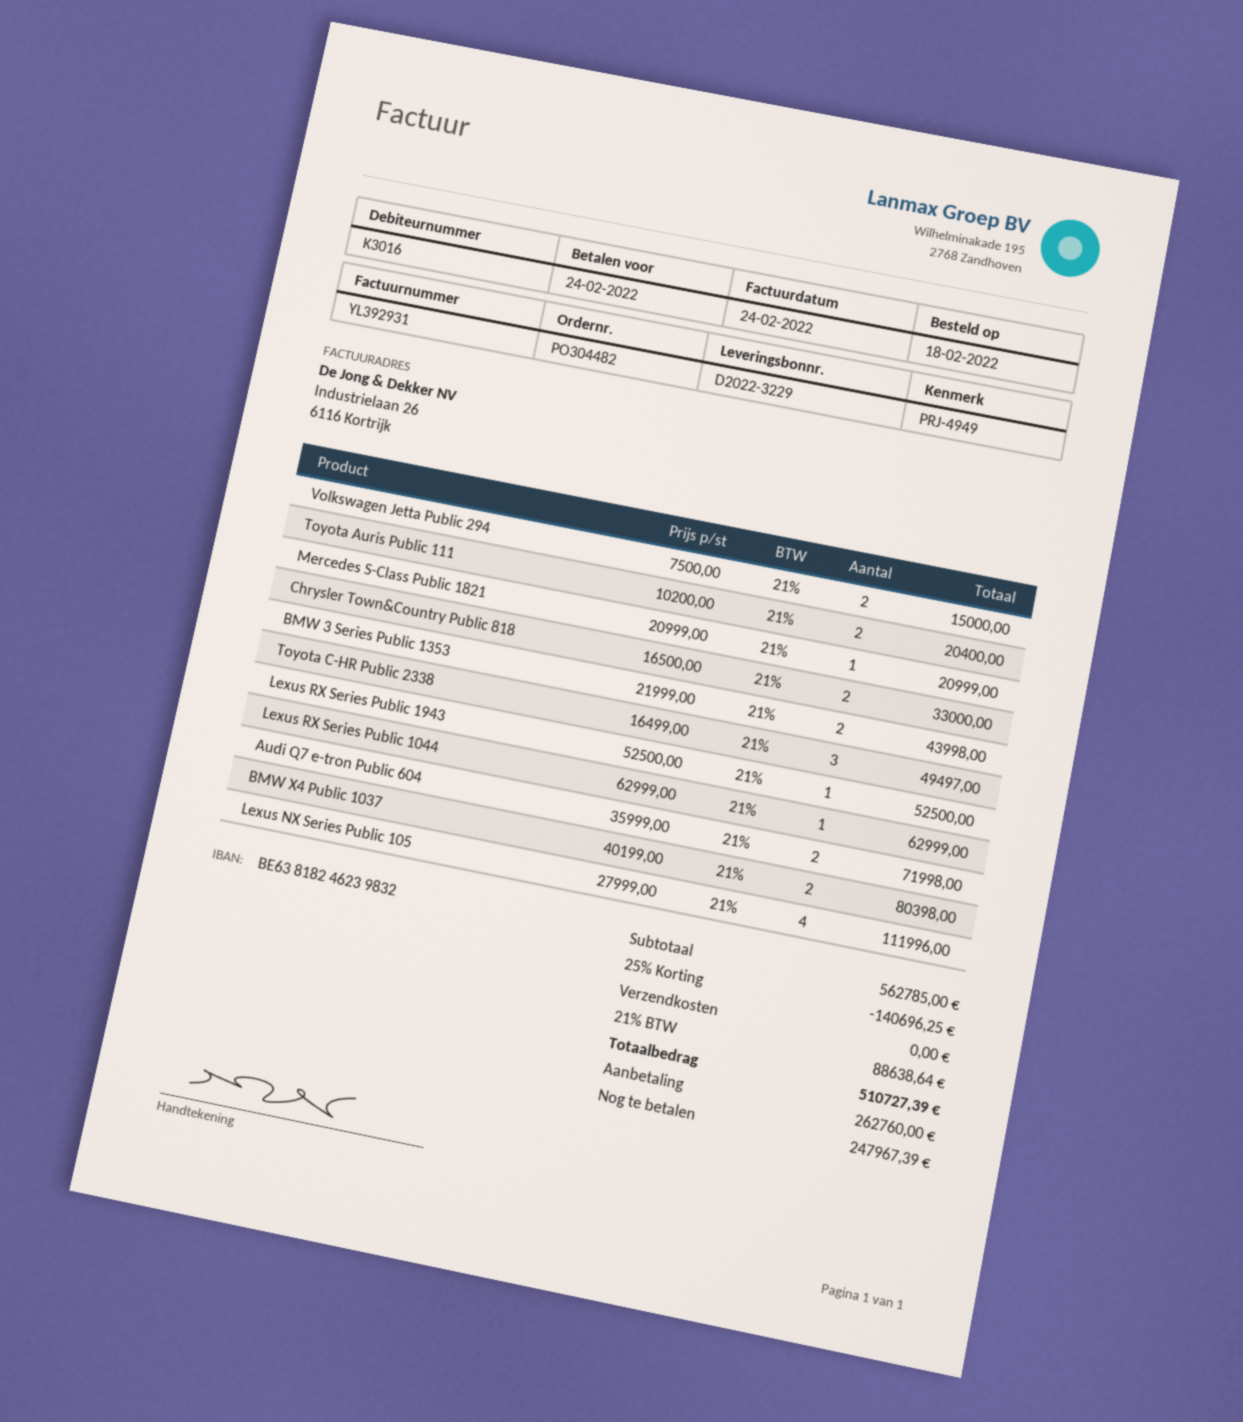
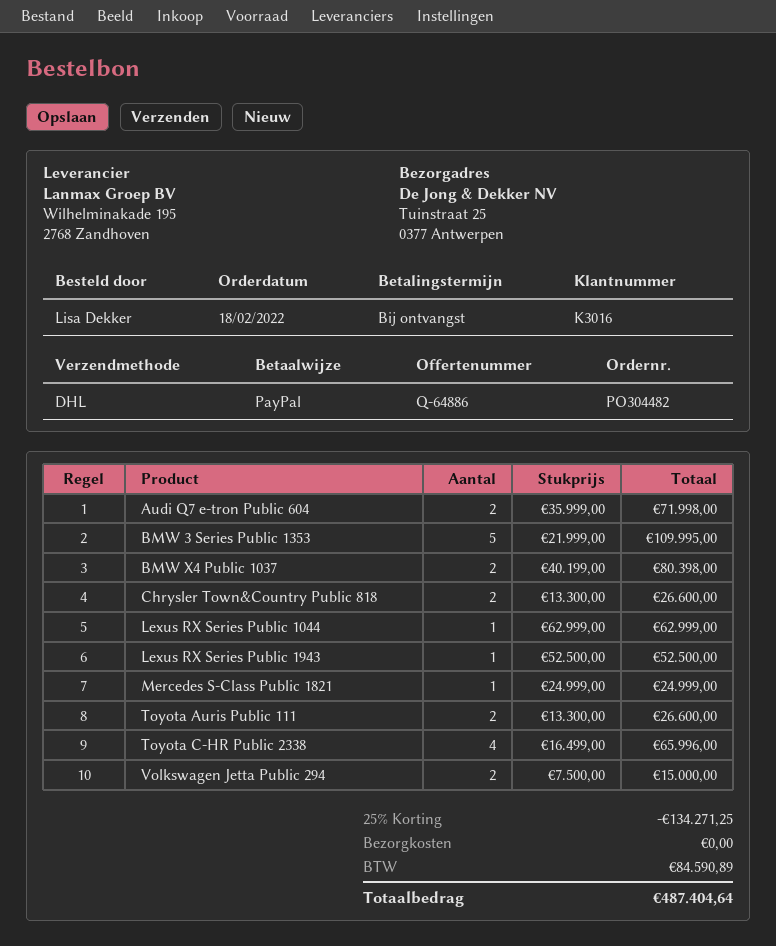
Toyota Auris Public 111: 2 x 10200.00 = 20400.00 -> 2 x 13300.00 = 26600.00
Mercedes S-Class Public 1821: 1 x 20999.00 = 20999.00 -> 1 x 24999.00 = 24999.00
Chrysler Town&Country Public 818: 2 x 16500.00 = 33000.00 -> 2 x 13300.00 = 26600.00
BMW 3 Series Public 1353: 2 x 21999.00 = 43998.00 -> 5 x 21999.00 = 109995.00
Toyota C-HR Public 2338: 3 x 16499.00 = 49497.00 -> 4 x 16499.00 = 65996.00
Lexus NX Series Public 105: 4 x 27999.00 = 111996.00 -> none
discount: 25% = 140696.25 -> 25% = 134271.25
tax: 88638.64 -> 84590.89
total: 510727.39 -> 487404.64

